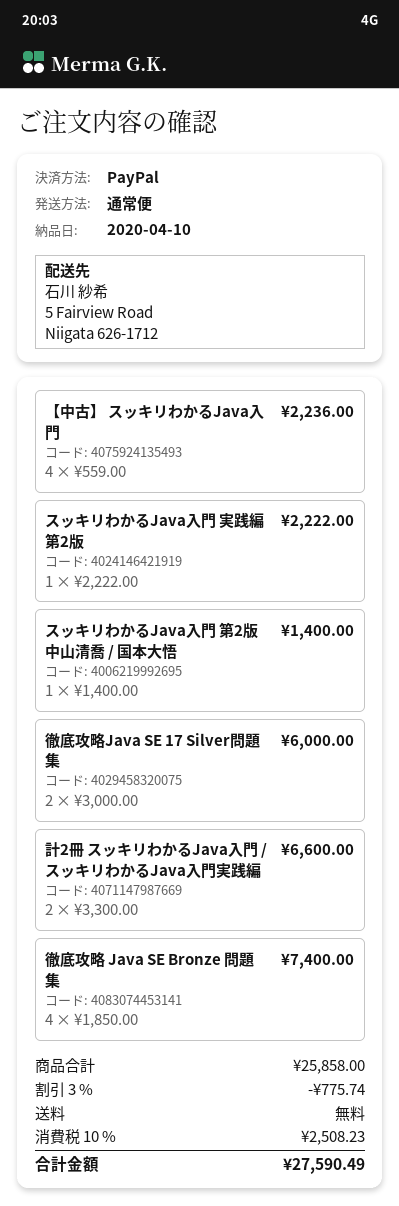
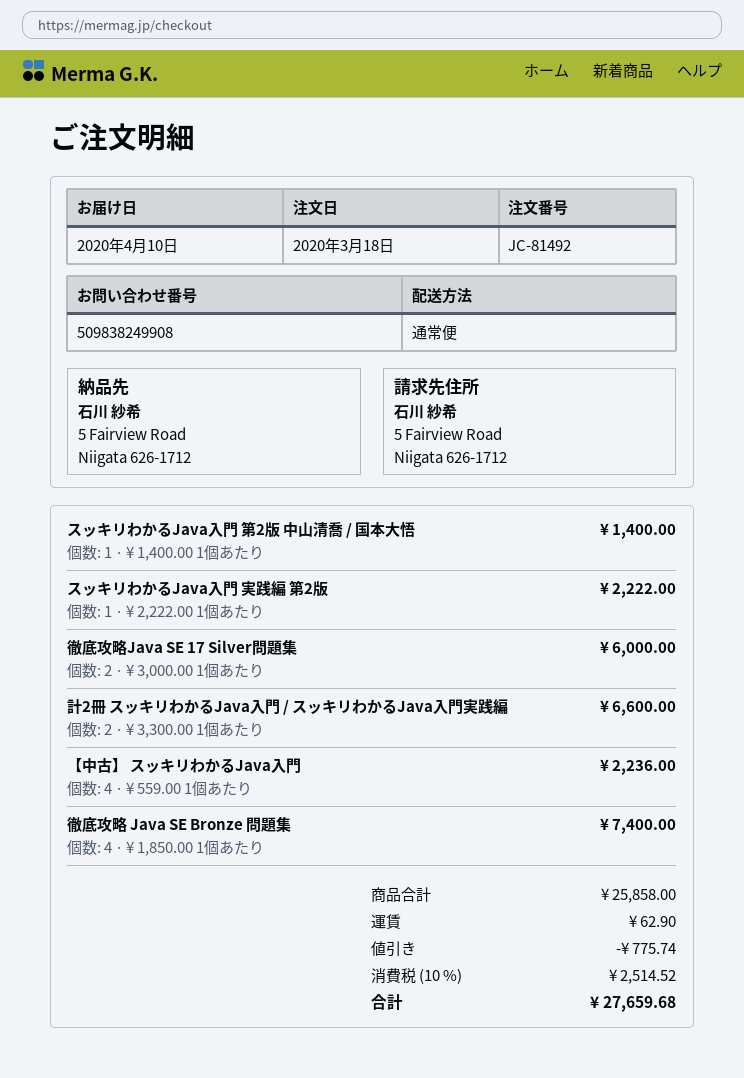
shipping: 0.00 -> 62.90
tax: 10% = 2508.23 -> 10% = 2514.52
total: 27590.49 -> 27659.68

